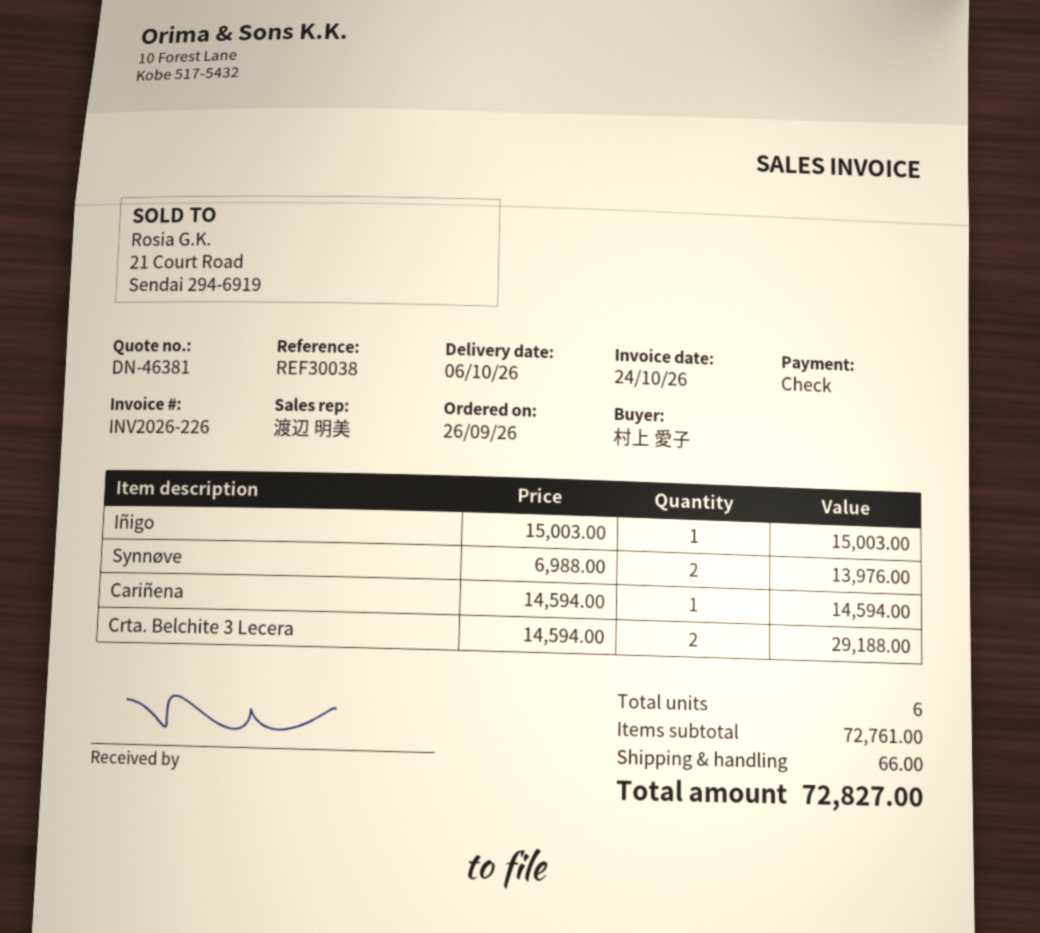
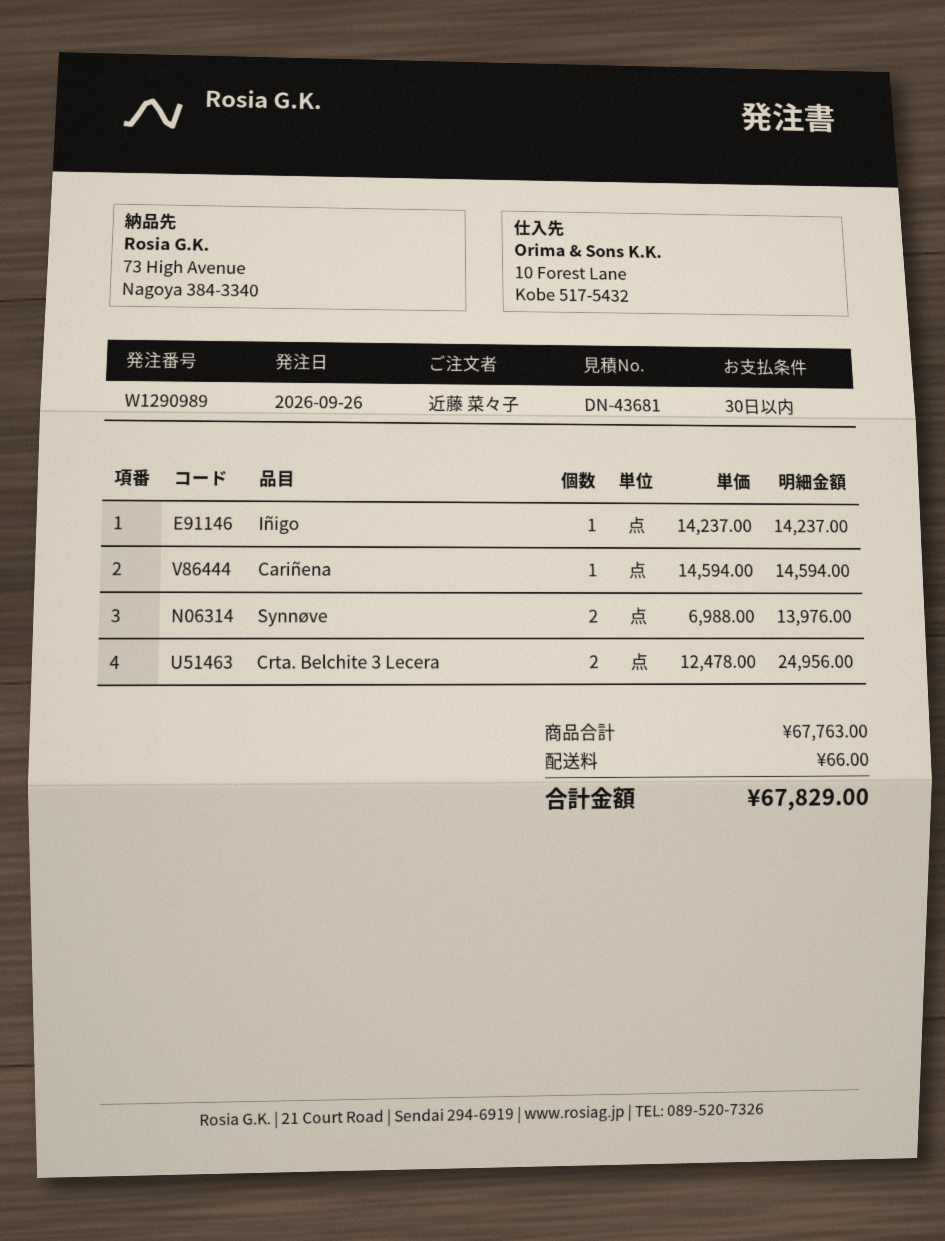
quote number: DN-46381 -> DN-43681
ordered by: 村上 愛子 -> 近藤 菜々子
Iñigo: 1 x 15003.00 = 15003.00 -> 1 x 14237.00 = 14237.00
Crta. Belchite 3 Lecera: 2 x 14594.00 = 29188.00 -> 2 x 12478.00 = 24956.00
subtotal: 72761.00 -> 67763.00
total: 72827.00 -> 67829.00

